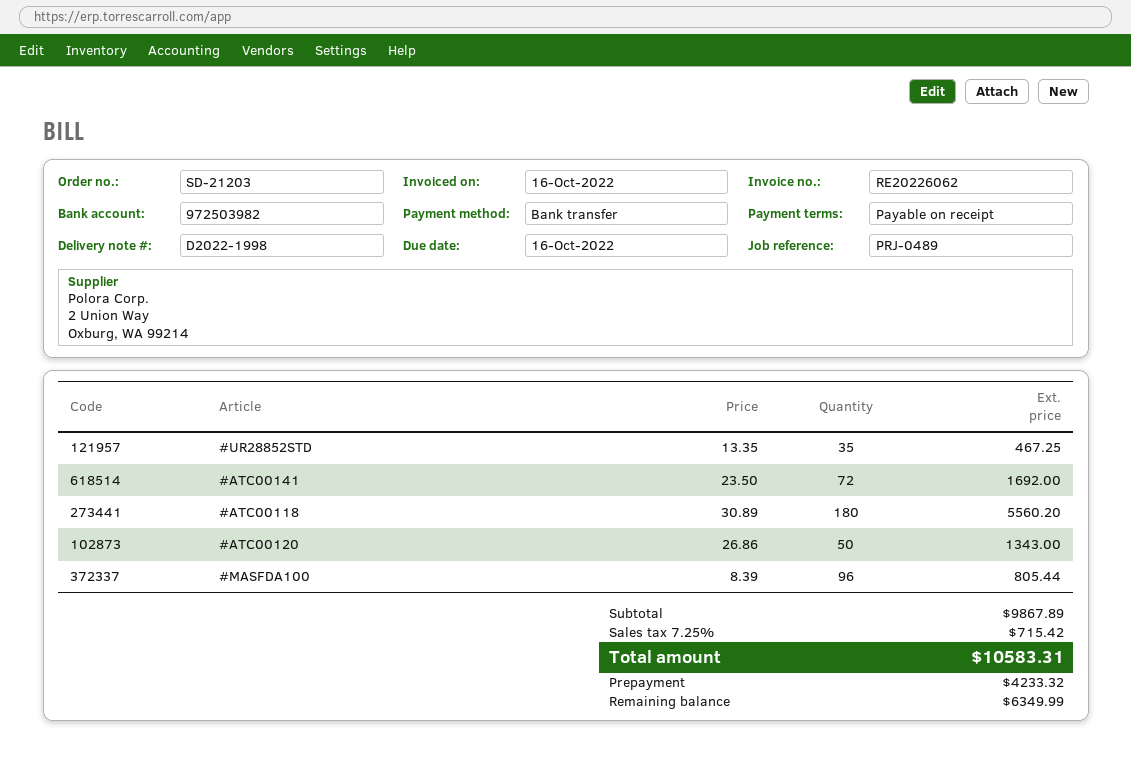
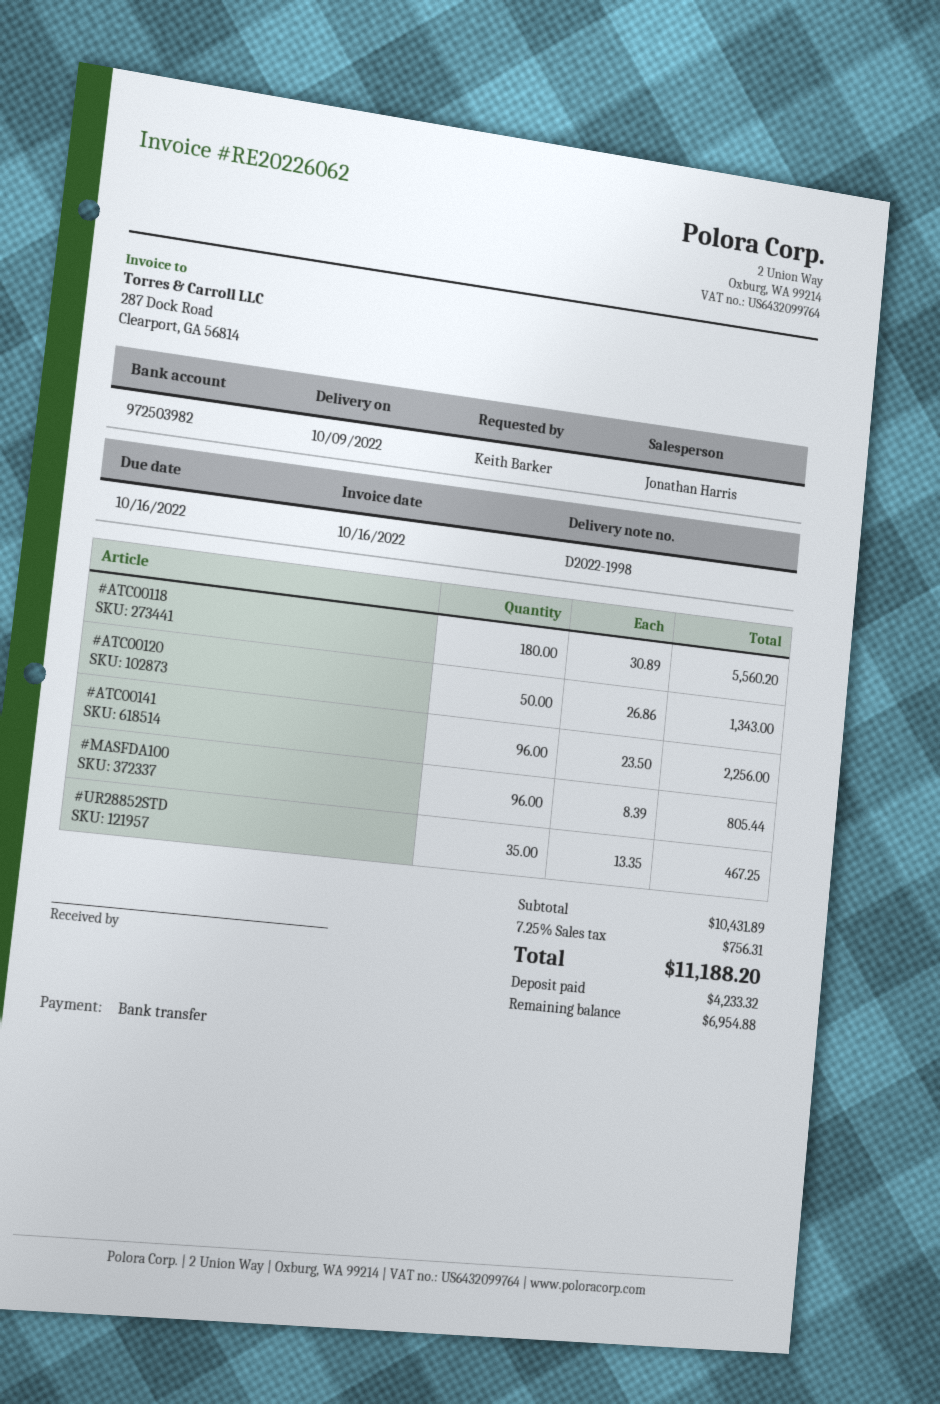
#ATC00141: 72 x 23.50 = 1692.00 -> 96 x 23.50 = 2256.00
subtotal: 9867.89 -> 10431.89
tax: 7.25% = 715.42 -> 7.25% = 756.31
total: 10583.31 -> 11188.20
balance: 6349.99 -> 6954.88

